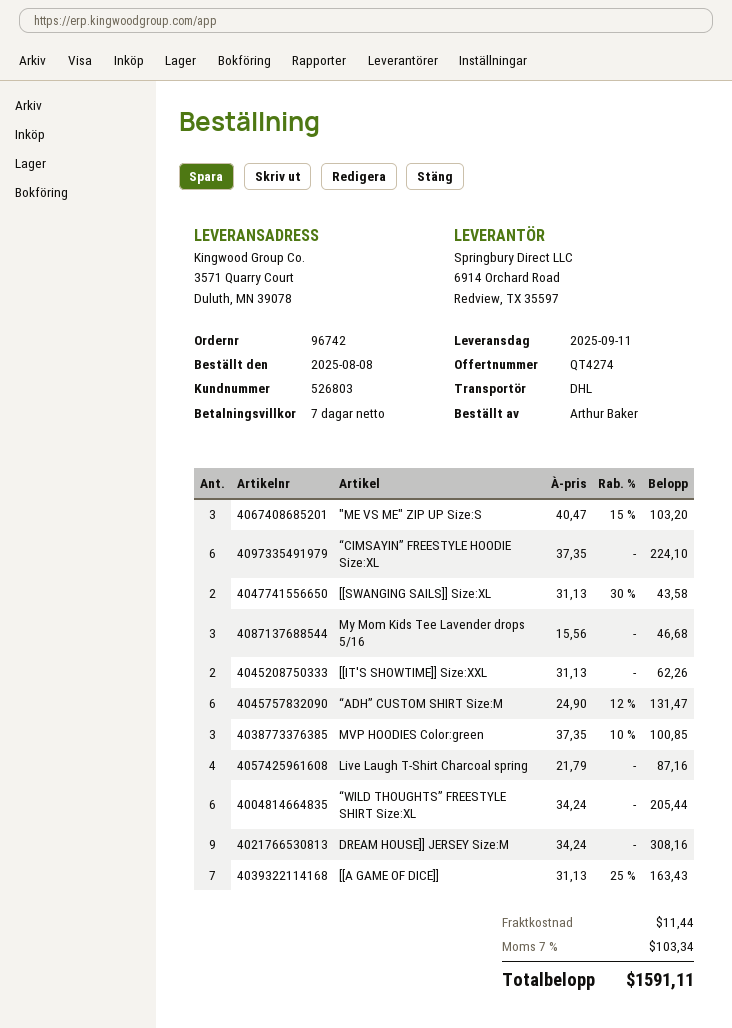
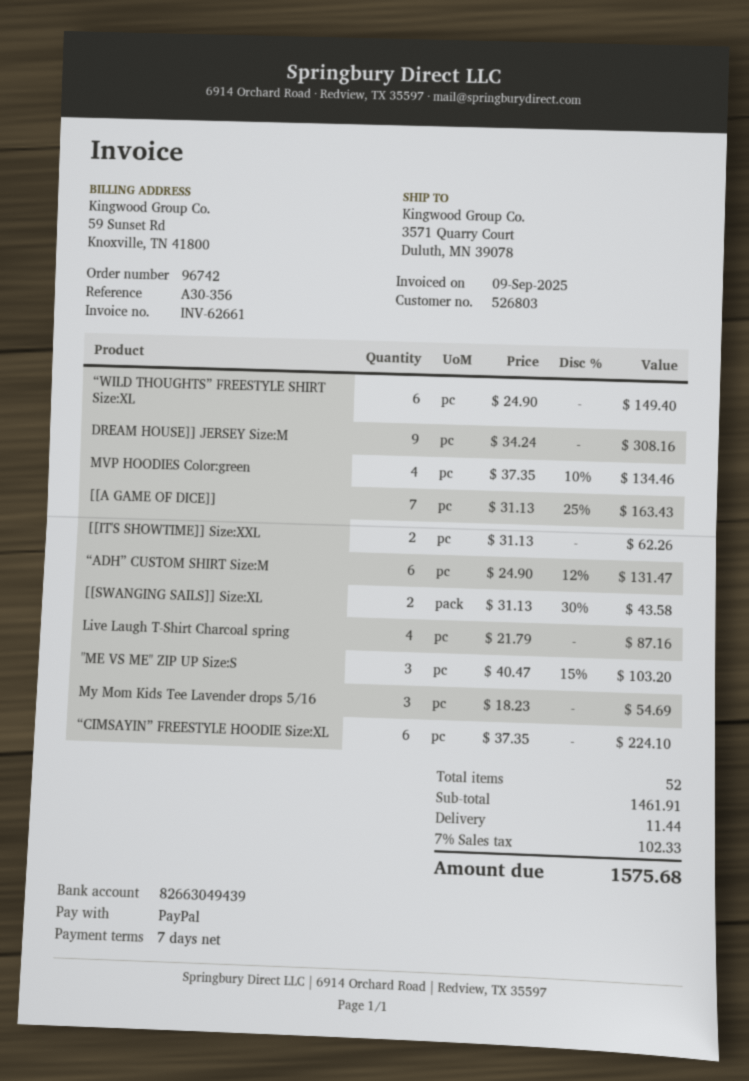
My Mom Kids Tee Lavender drops 5/16: 3 x 15.56 = 46.68 -> 3 x 18.23 = 54.69
MVP HOODIES Color:green: 3 x 37.35 - 10% = 100.85 -> 4 x 37.35 - 10% = 134.46
“WILD THOUGHTS” FREESTYLE SHIRT Size:XL: 6 x 34.24 = 205.44 -> 6 x 24.90 = 149.40
tax: 7% = 103.34 -> 7% = 102.33
total: 1591.11 -> 1575.68

